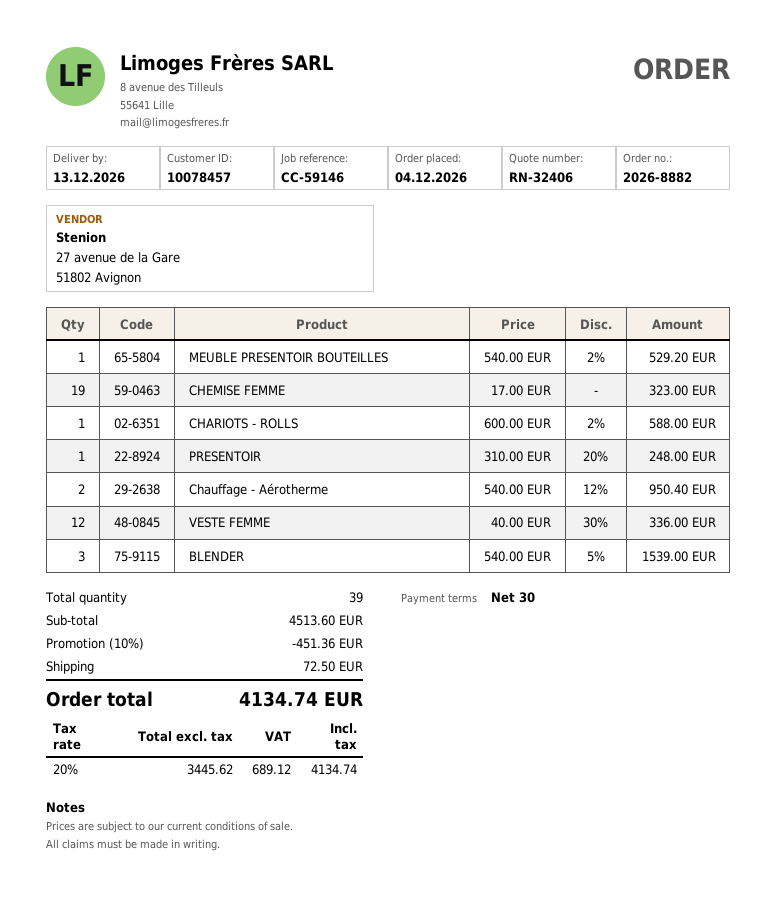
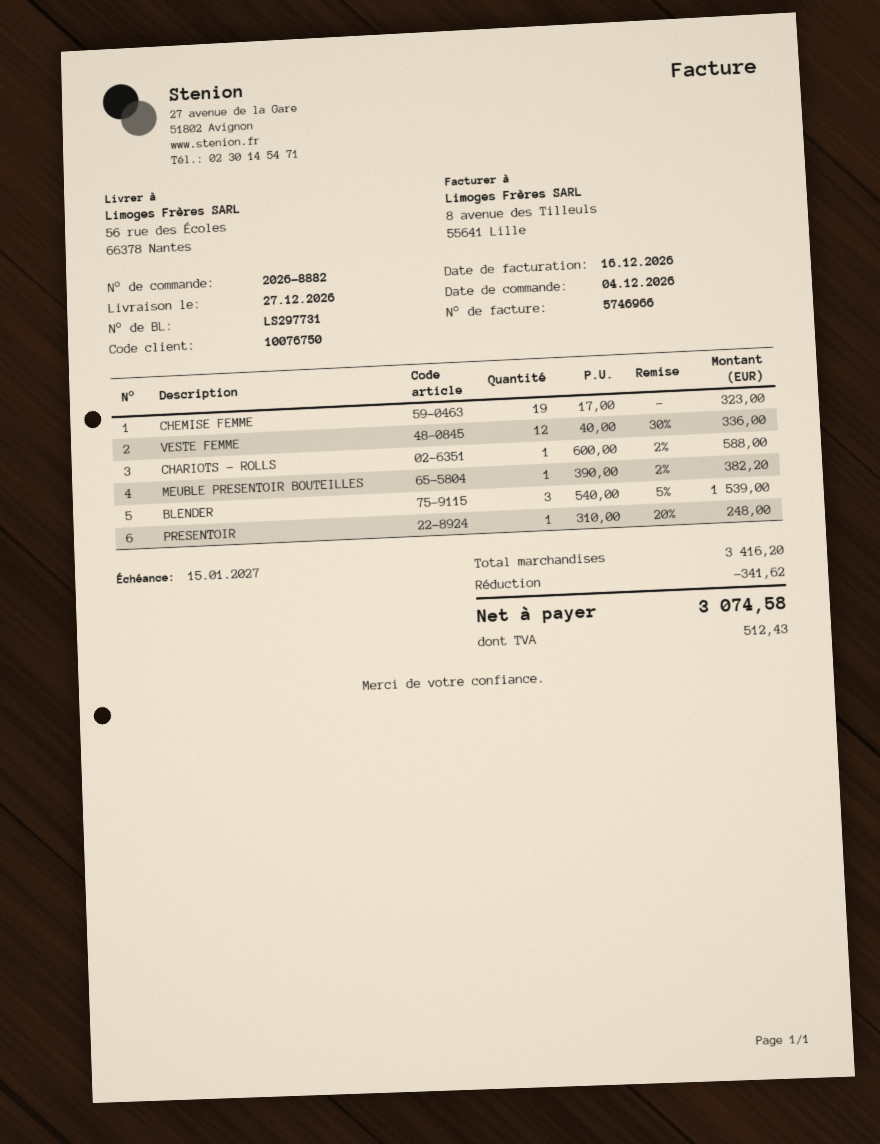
delivery date: 2026-12-13 -> 2026-12-27
customer number: 10078457 -> 10076750
MEUBLE PRESENTOIR BOUTEILLES: 1 x 540.00 - 2% = 529.20 -> 1 x 390.00 - 2% = 382.20
Chauffage - Aérotherme: 2 x 540.00 - 12% = 950.40 -> none
subtotal: 4513.60 -> 3416.20
discount: 451.36 -> 341.62
shipping: 72.50 -> none
tax: 689.12 -> 512.43
total: 4134.74 -> 3074.58

